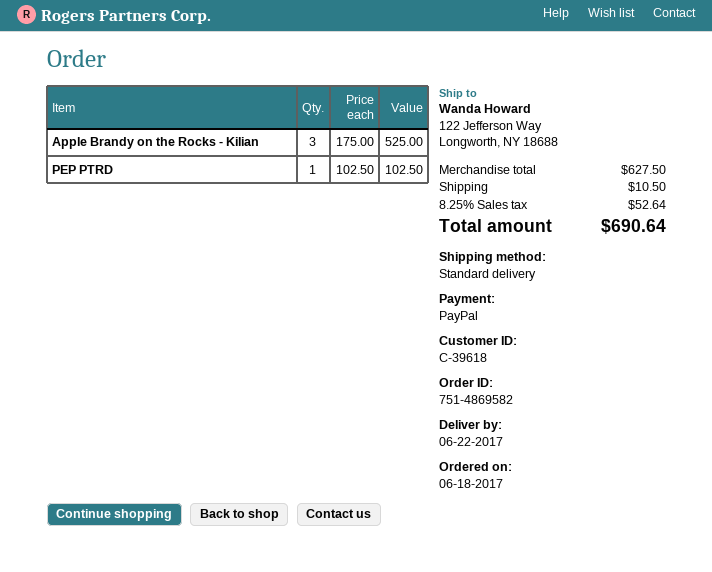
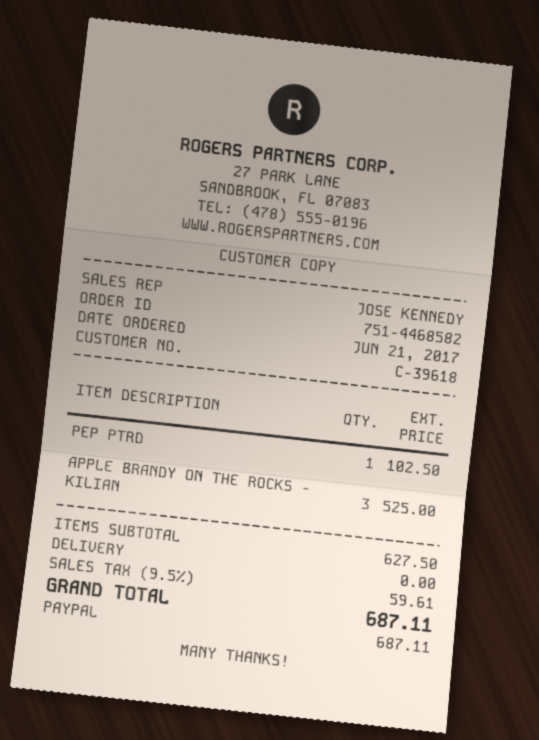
order number: 751-4869582 -> 751-4468582
order date: 2017-06-18 -> 2017-06-21
shipping: 10.50 -> 0.00
tax: 8.25% = 52.64 -> 9.5% = 59.61
total: 690.64 -> 687.11

